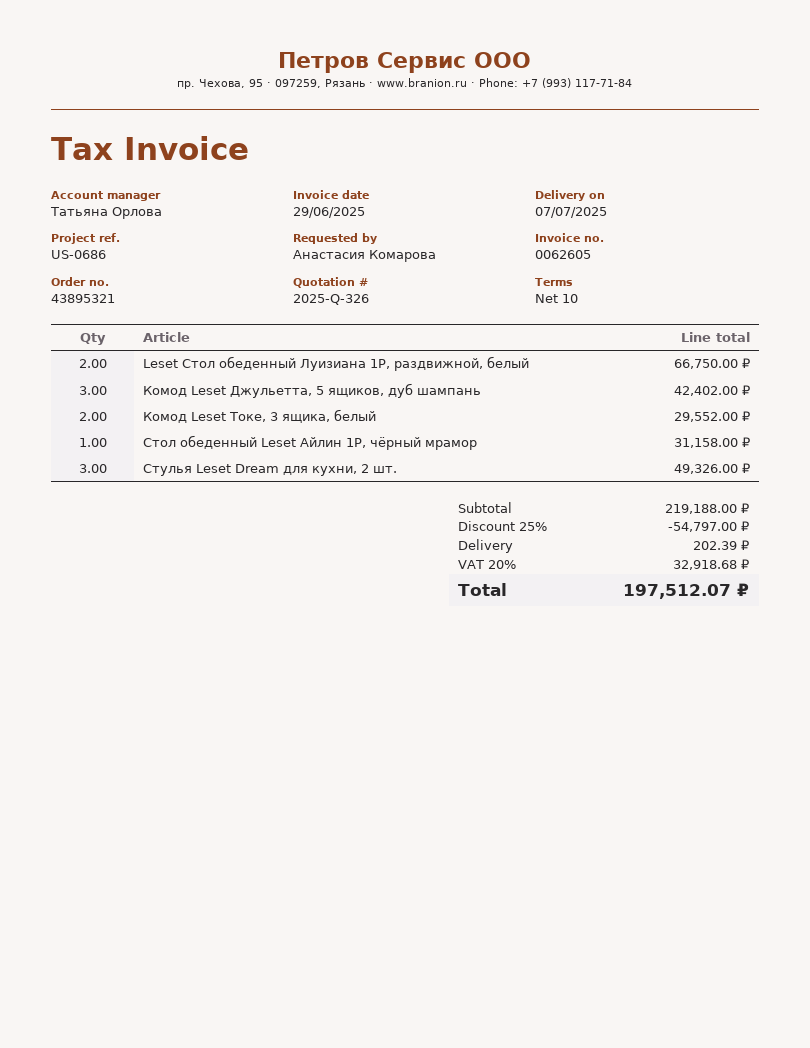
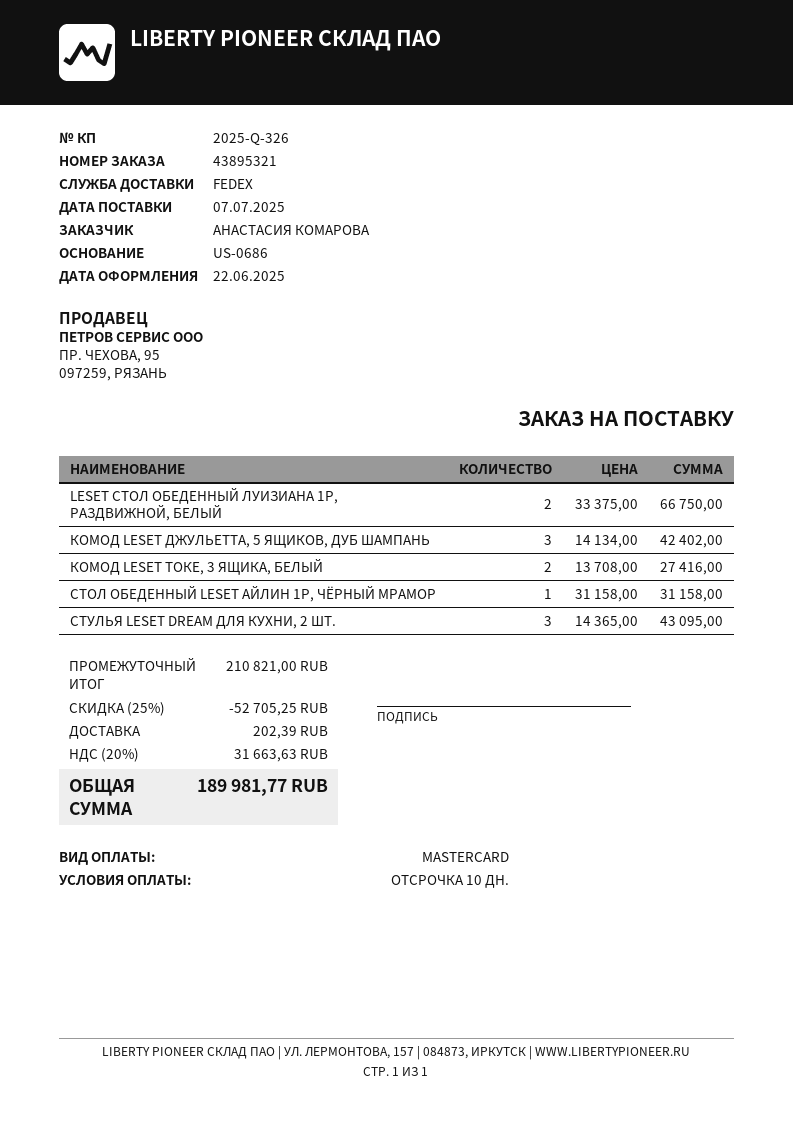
Комод Leset Токе, 3 ящика, белый: 2 for 29552.00 -> 2 for 27416.00
Стулья Leset Dream для кухни, 2 шт.: 3 for 49326.00 -> 3 for 43095.00
subtotal: 219188.00 -> 210821.00
discount: 25% = 54797.00 -> 25% = 52705.25
tax: 20% = 32918.68 -> 20% = 31663.63
total: 197512.07 -> 189981.77

